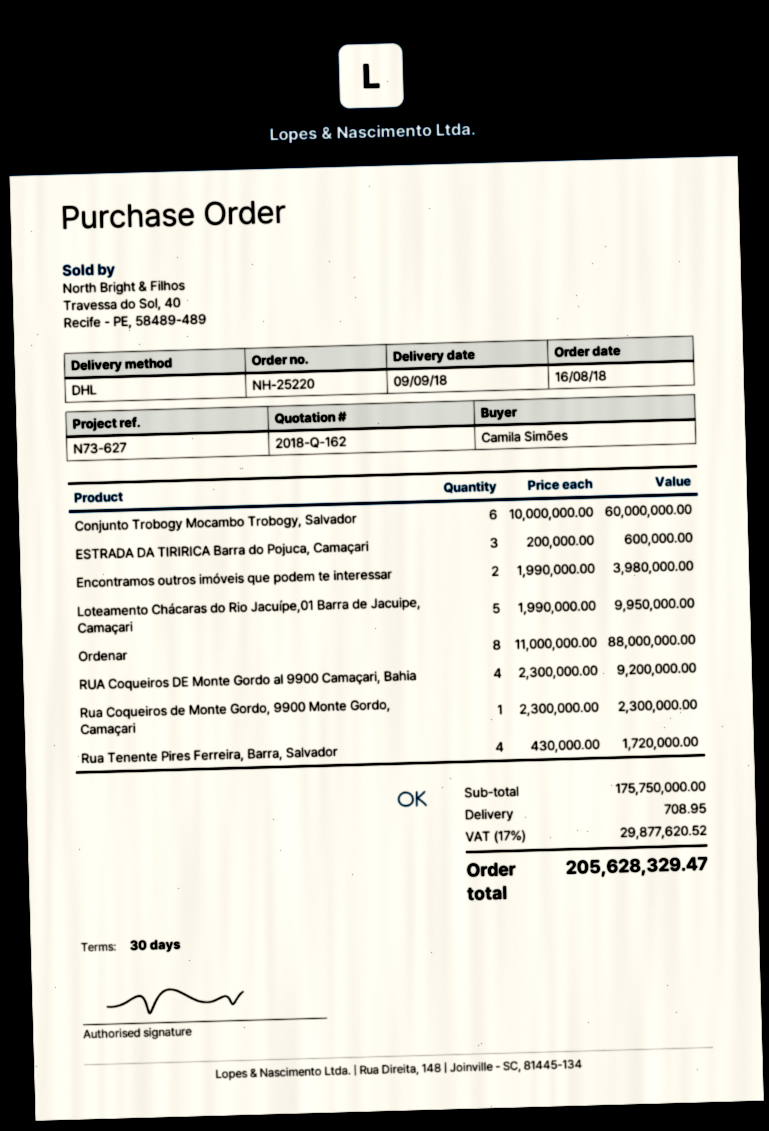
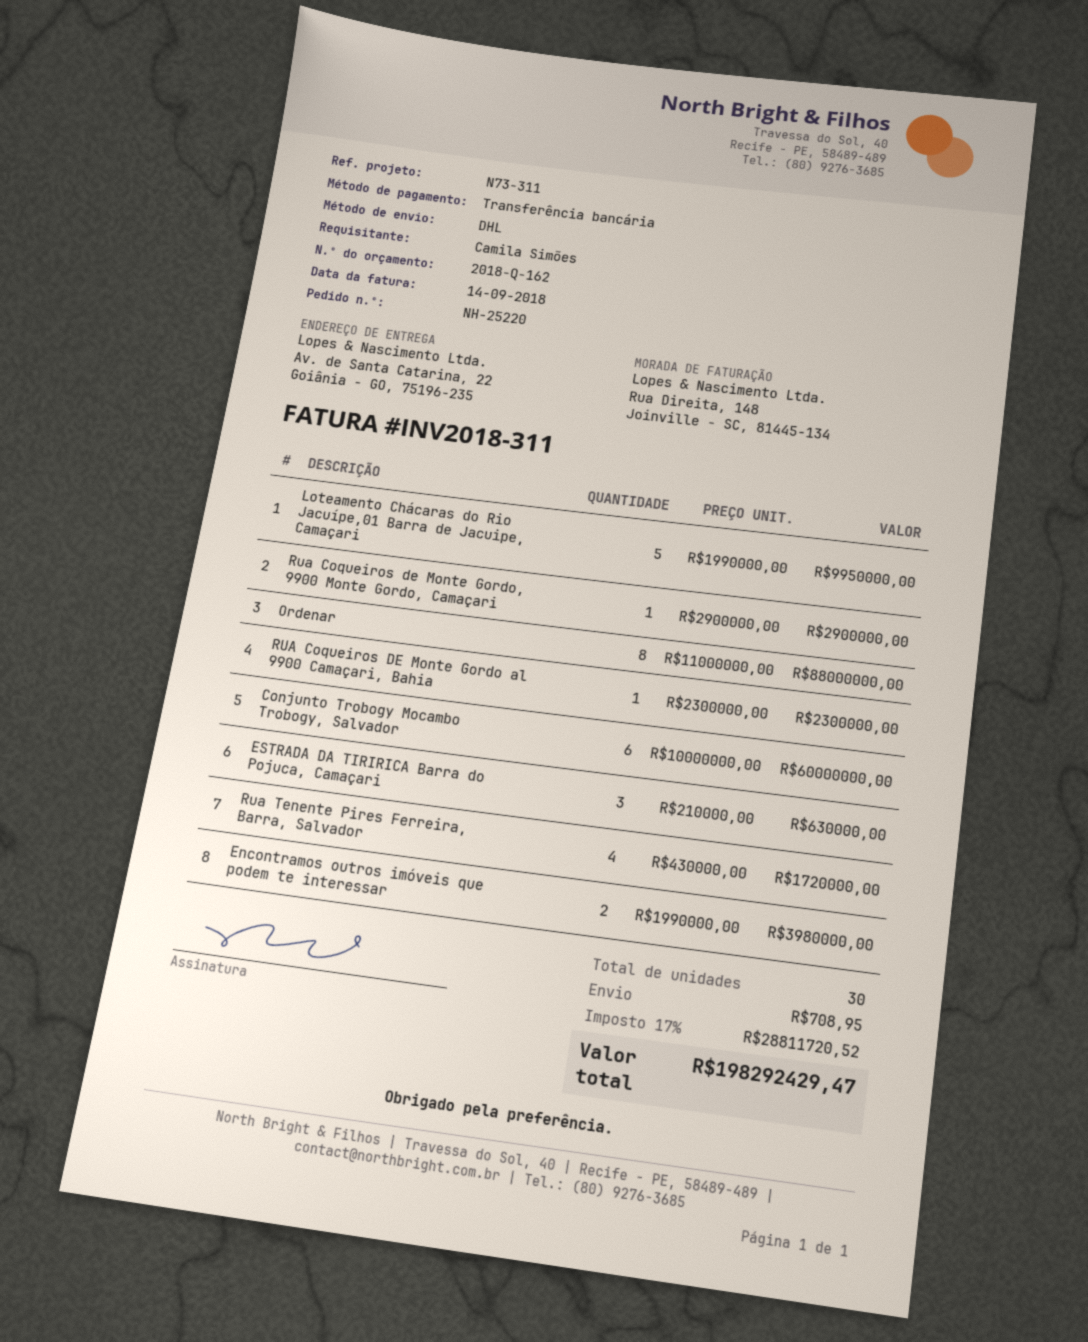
reference: N73-627 -> N73-311
ESTRADA DA TIRIRICA Barra do Pojuca, Camaçari: 3 x 200000.00 = 600000.00 -> 3 x 210000.00 = 630000.00
RUA Coqueiros DE Monte Gordo al 9900 Camaçari, Bahia: 4 x 2300000.00 = 9200000.00 -> 1 x 2300000.00 = 2300000.00
Rua Coqueiros de Monte Gordo, 9900 Monte Gordo, Camaçari: 1 x 2300000.00 = 2300000.00 -> 1 x 2900000.00 = 2900000.00
tax: 17% = 29877620.52 -> 17% = 28811720.52
total: 205628329.47 -> 198292429.47

